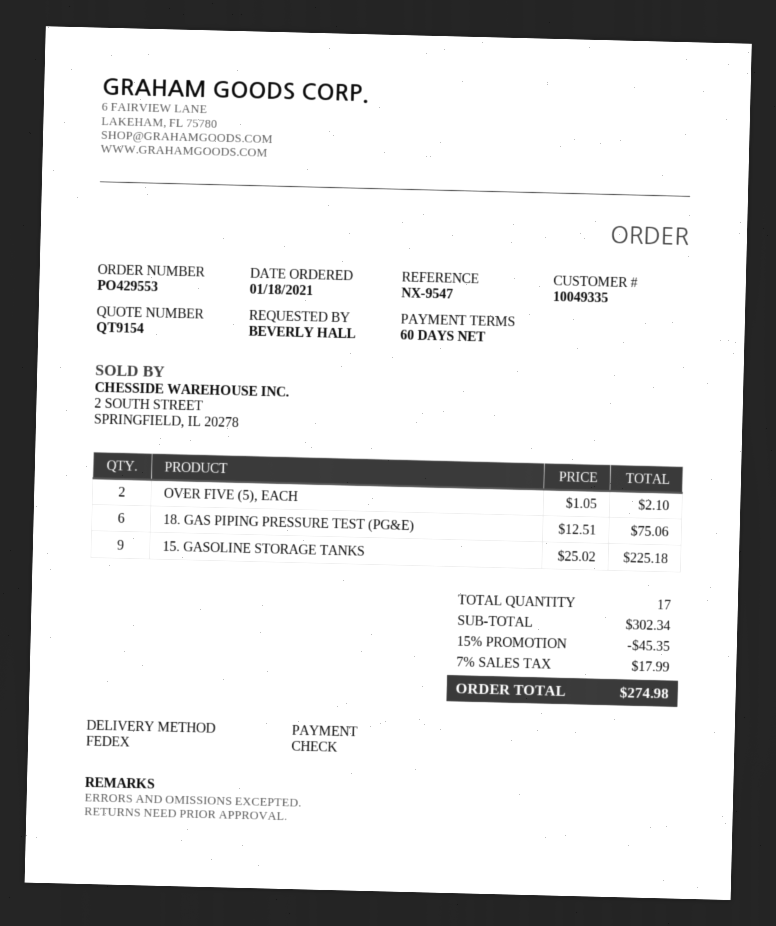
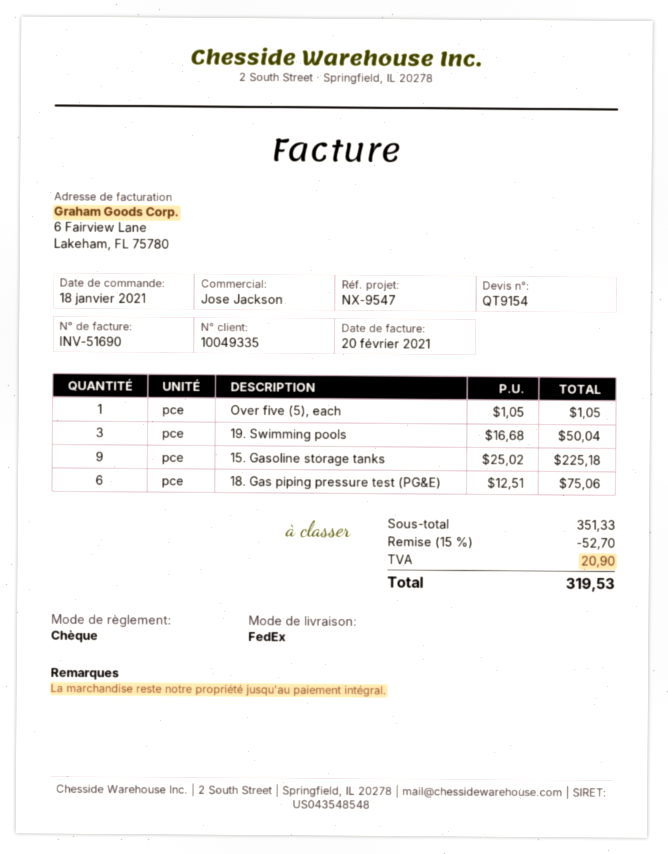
OVER FIVE (5), EACH: 2 x 1.05 = 2.10 -> 1 x 1.05 = 1.05
19. Swimming pools: none -> 3 x 16.68 = 50.04
subtotal: 302.34 -> 351.33
discount: 15% = 45.35 -> 15% = 52.70
tax: 17.99 -> 20.90
total: 274.98 -> 319.53

